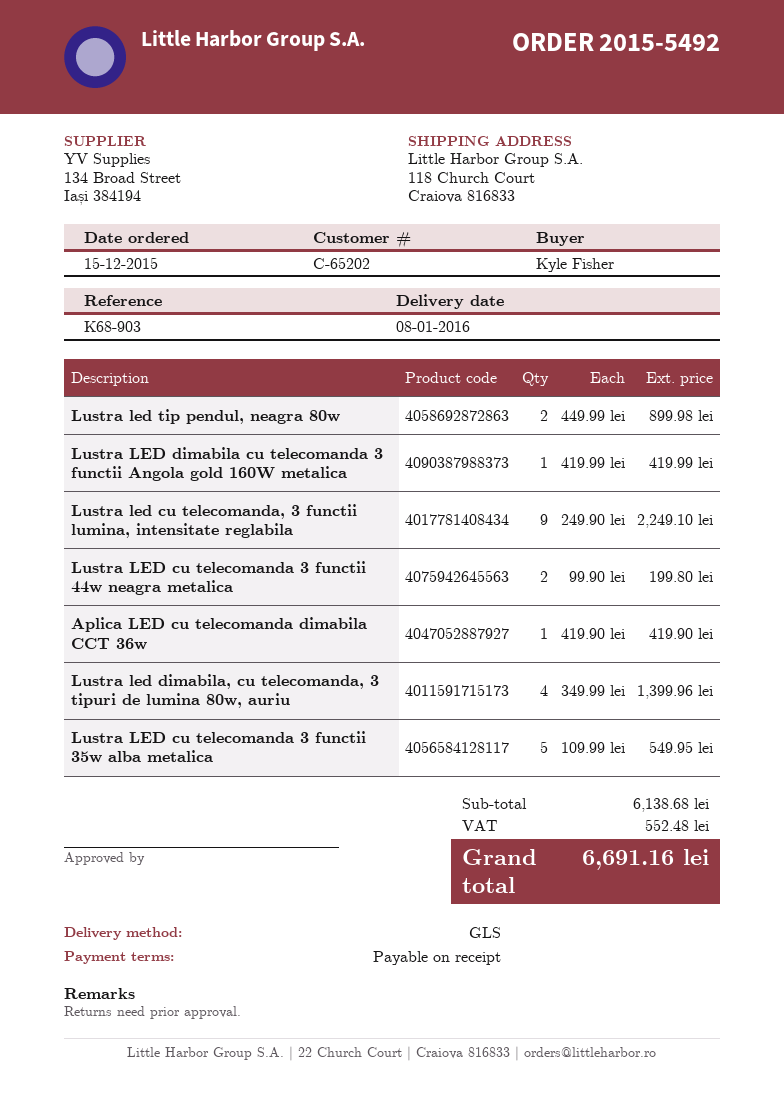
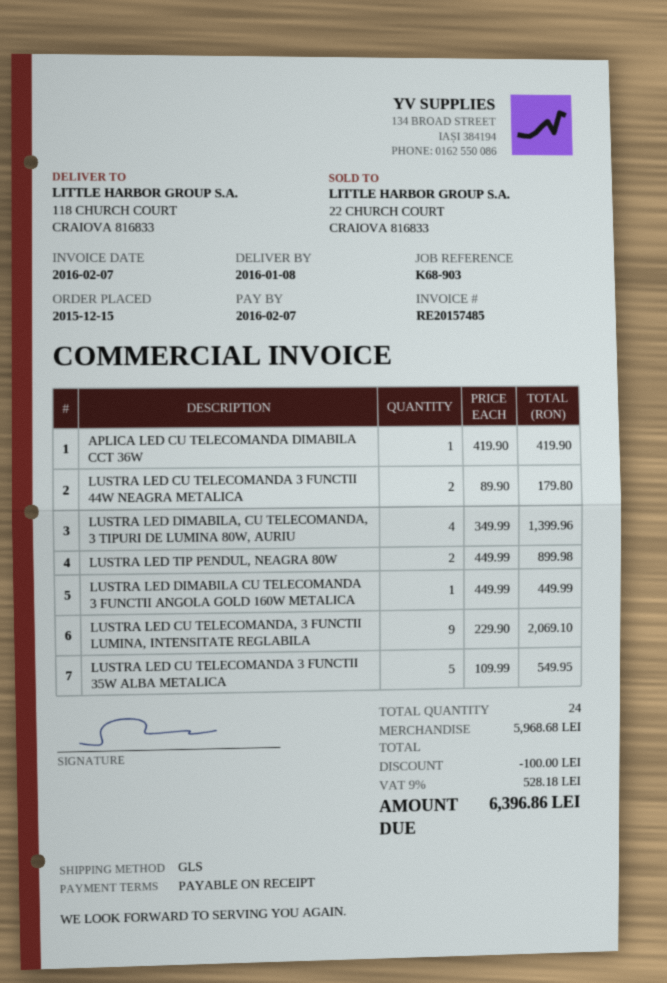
Lustra LED dimabila cu telecomanda 3 functii Angola gold 160W metalica: 1 x 419.99 = 419.99 -> 1 x 449.99 = 449.99
Lustra led cu telecomanda, 3 functii lumina, intensitate reglabila: 9 x 249.90 = 2249.10 -> 9 x 229.90 = 2069.10
Lustra LED cu telecomanda 3 functii 44w neagra metalica: 2 x 99.90 = 199.80 -> 2 x 89.90 = 179.80
subtotal: 6138.68 -> 5968.68
discount: none -> 100.00
tax: 552.48 -> 528.18
total: 6691.16 -> 6396.86

